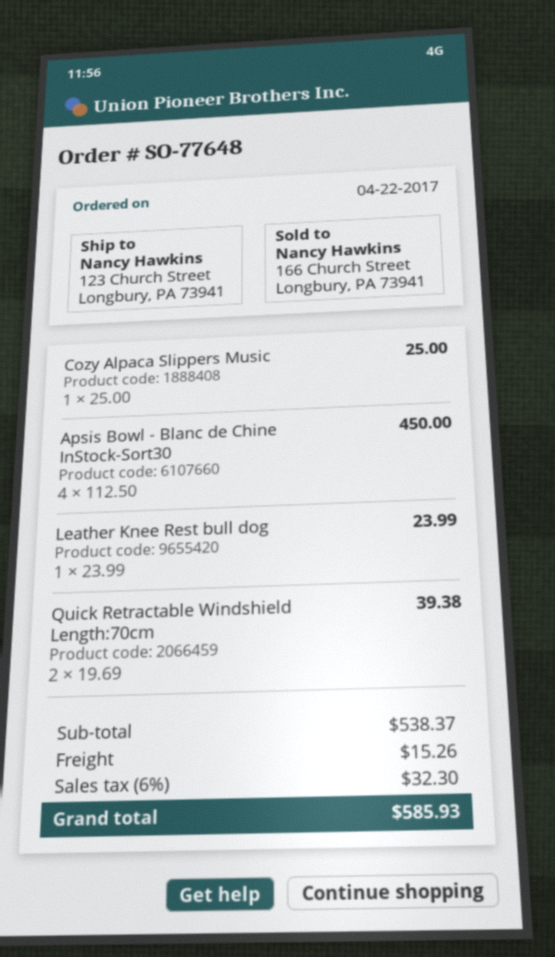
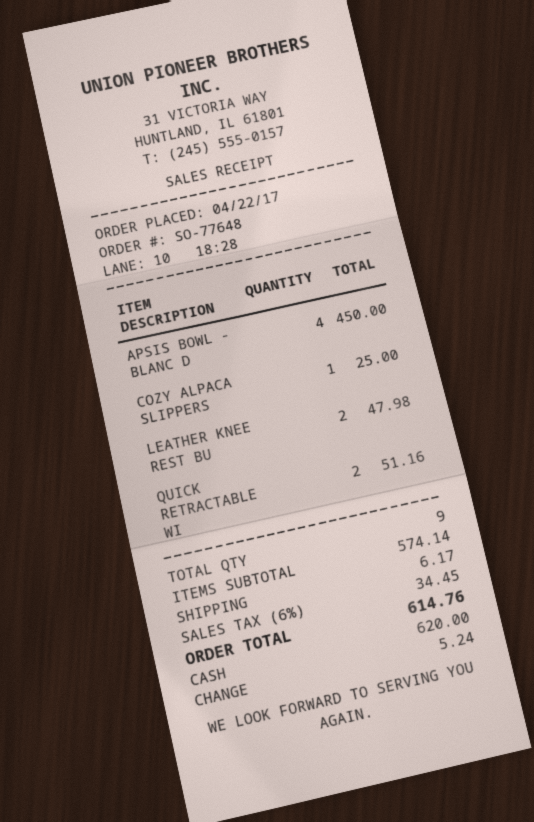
Leather Knee Rest bull dog: 1 for 23.99 -> 2 for 47.98
Quick Retractable Windshield Length:70cm: 2 for 39.38 -> 2 for 51.16
subtotal: 538.37 -> 574.14
shipping: 15.26 -> 6.17
tax: 6% = 32.30 -> 6% = 34.45
total: 585.93 -> 614.76

